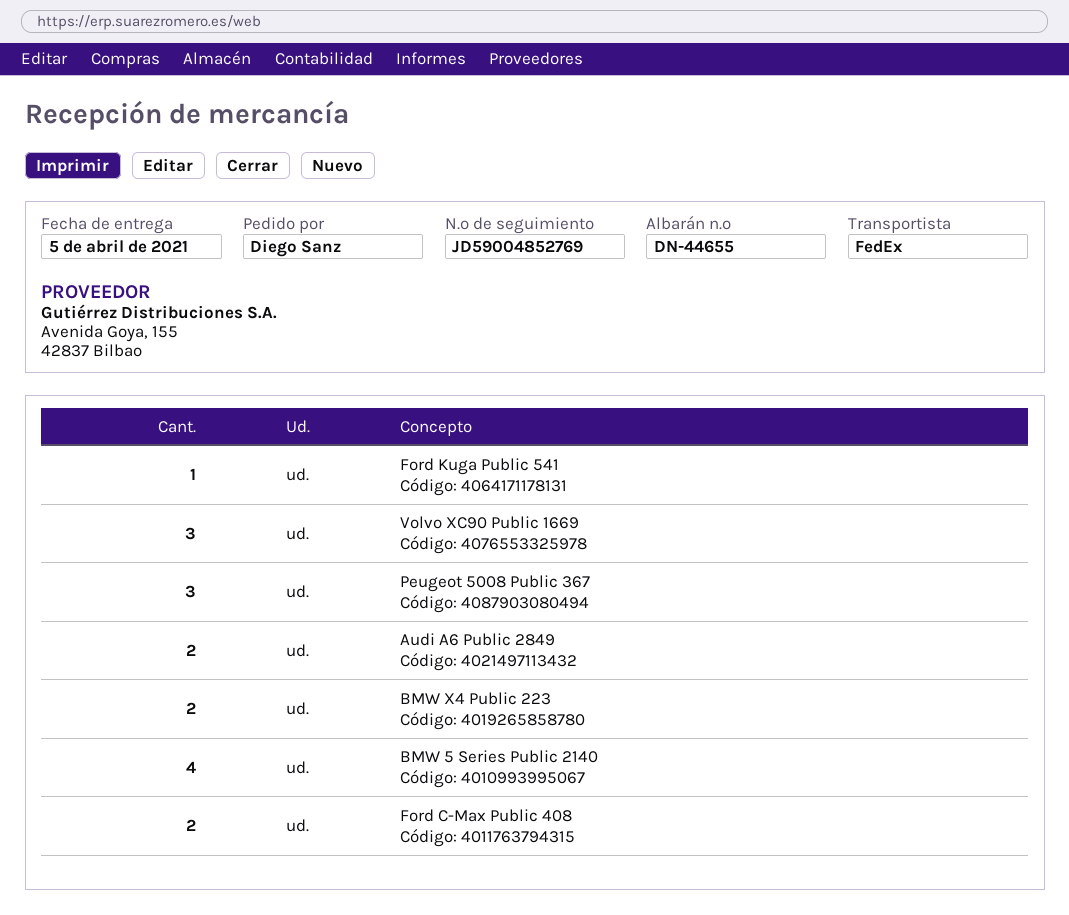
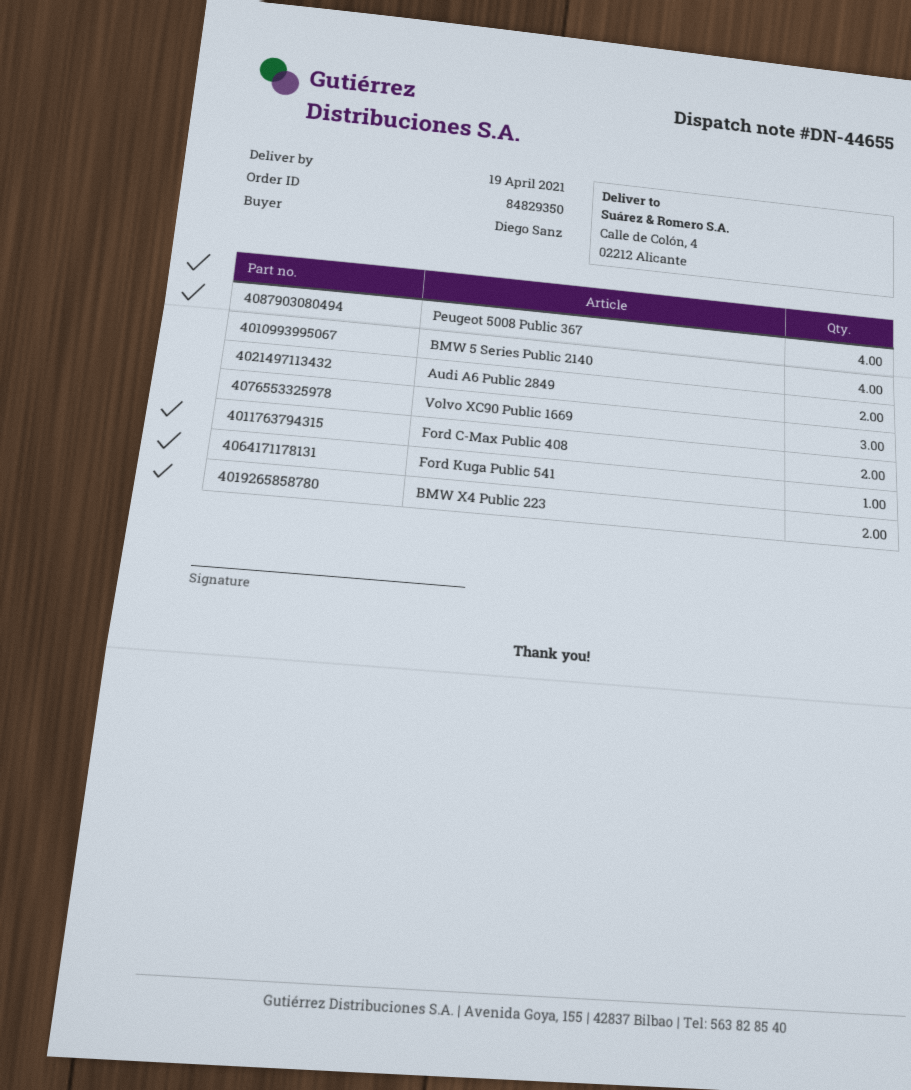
delivery date: 2021-04-05 -> 2021-04-19
Peugeot 5008 Public 367: 3 -> 4

